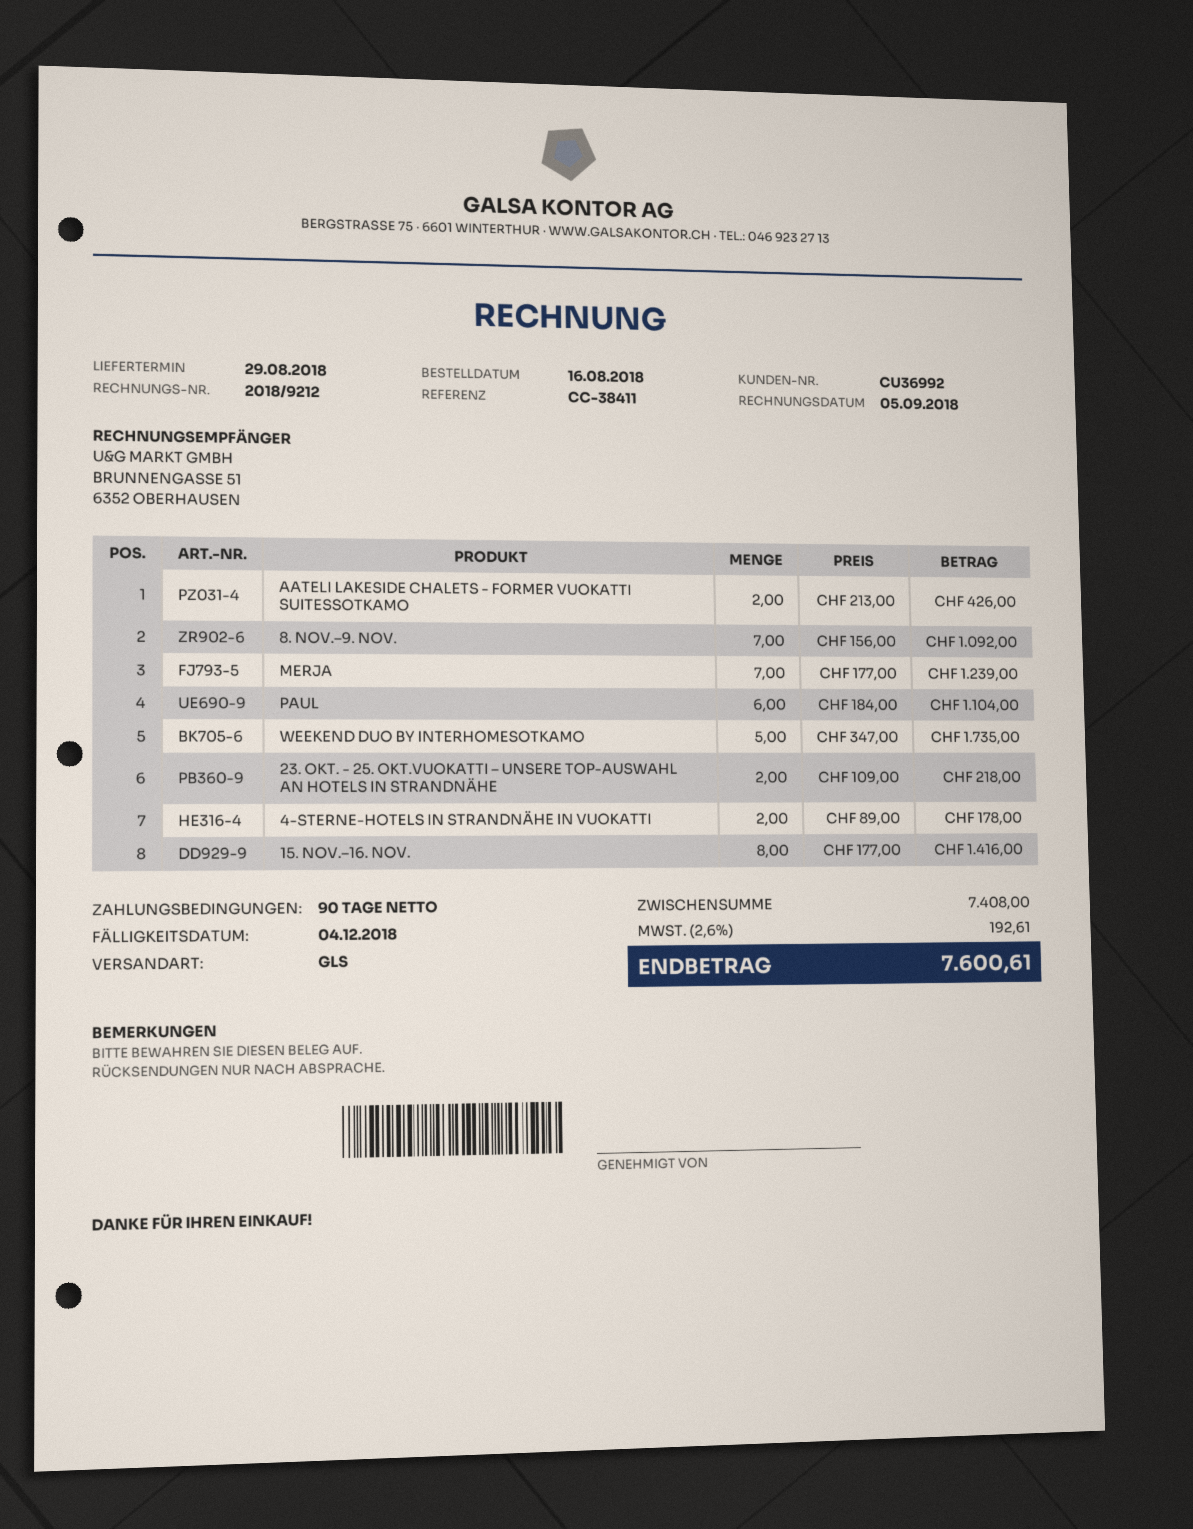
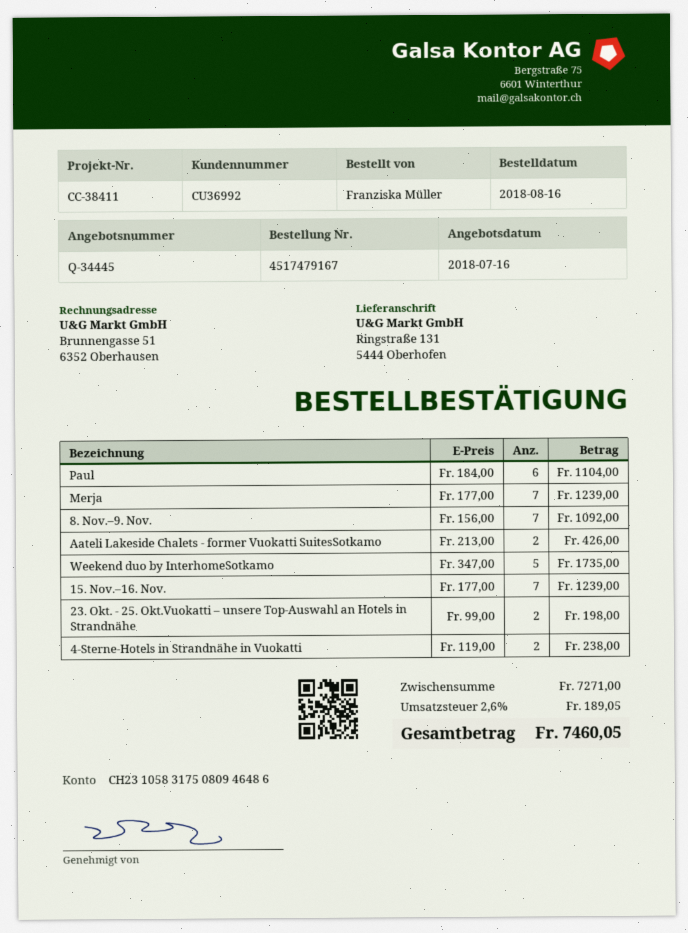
23. OKT. - 25. OKT.VUOKATTI – UNSERE TOP-AUSWAHL AN HOTELS IN STRANDNÄHE: 2 x 109.00 = 218.00 -> 2 x 99.00 = 198.00
4-STERNE-HOTELS IN STRANDNÄHE IN VUOKATTI: 2 x 89.00 = 178.00 -> 2 x 119.00 = 238.00
15. NOV.–16. NOV.: 8 x 177.00 = 1416.00 -> 7 x 177.00 = 1239.00
subtotal: 7408.00 -> 7271.00
tax: 2.6% = 192.61 -> 2.6% = 189.05
total: 7600.61 -> 7460.05

